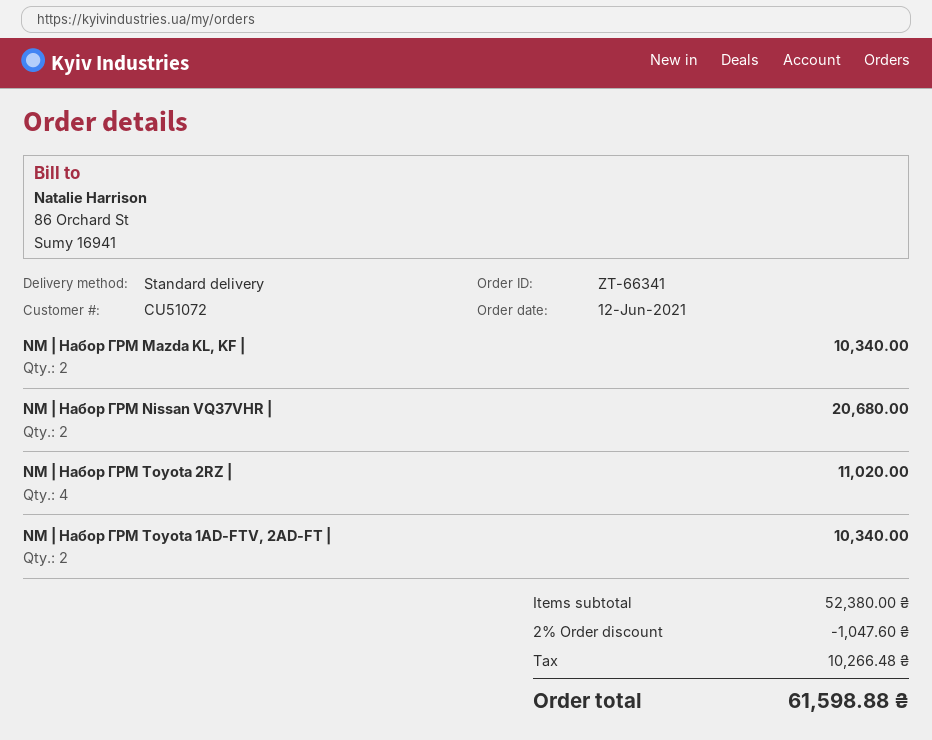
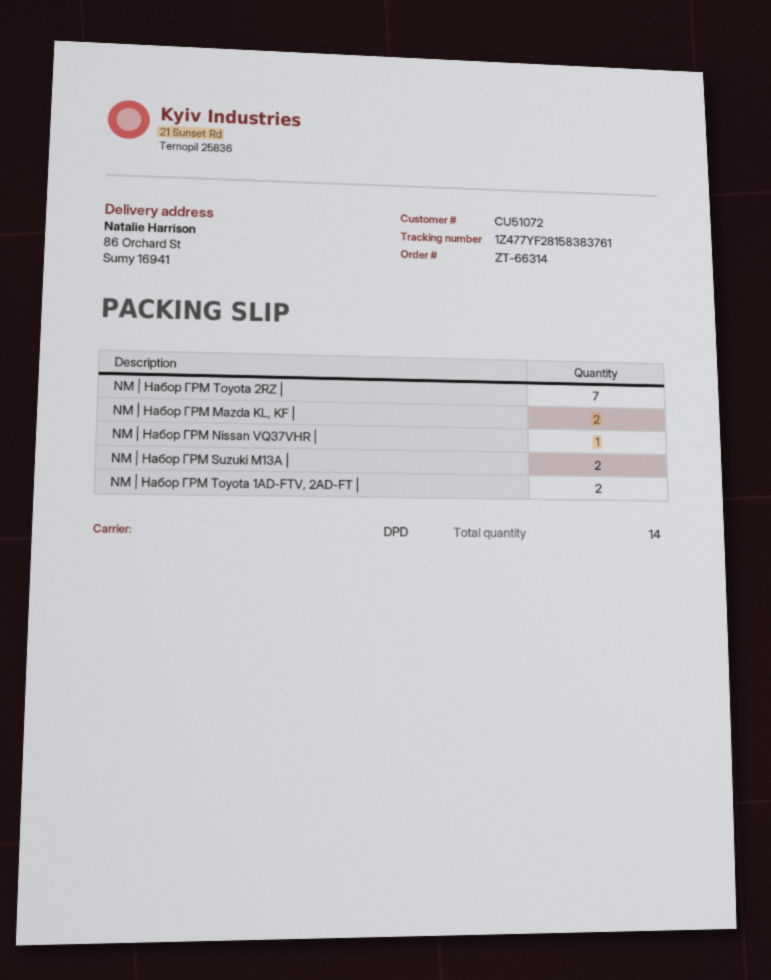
order number: ZT-66341 -> ZT-66314
shipping method: standard -> DPD
NM | Набор ГРМ Nissan VQ37VHR |: 2 -> 1
NM | Набор ГРМ Toyota 2RZ |: 4 -> 7
NM | Набор ГРМ Suzuki M13A |: none -> 2

